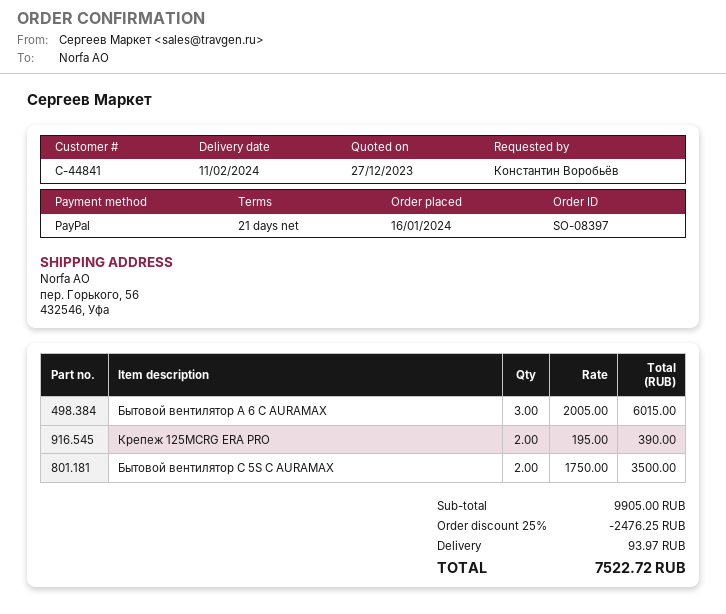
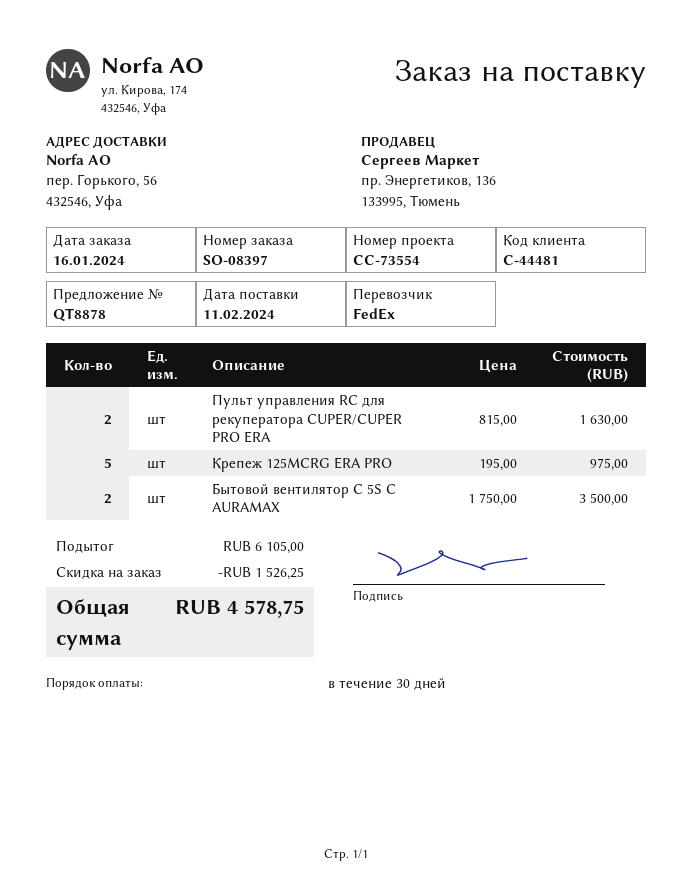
payment terms: 21 days -> 30 days
customer number: C-44841 -> C-44481
Бытовой вентилятор A 6 C AURAMAX: 3 x 2005.00 = 6015.00 -> none
Крепеж 125MCRG ERA PRO: 2 x 195.00 = 390.00 -> 5 x 195.00 = 975.00
Пульт управления RC для рекуператора CUPER/CUPER PRO ERA: none -> 2 x 815.00 = 1630.00
subtotal: 9905.00 -> 6105.00
discount: 2476.25 -> 1526.25
shipping: 93.97 -> none
total: 7522.72 -> 4578.75

